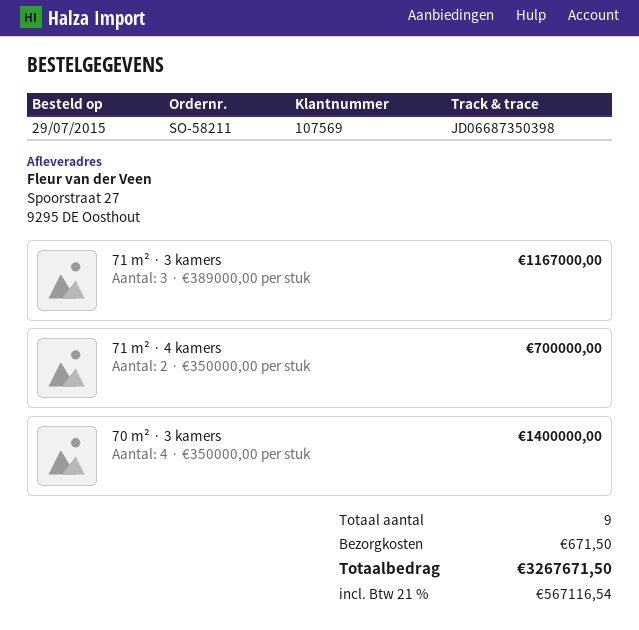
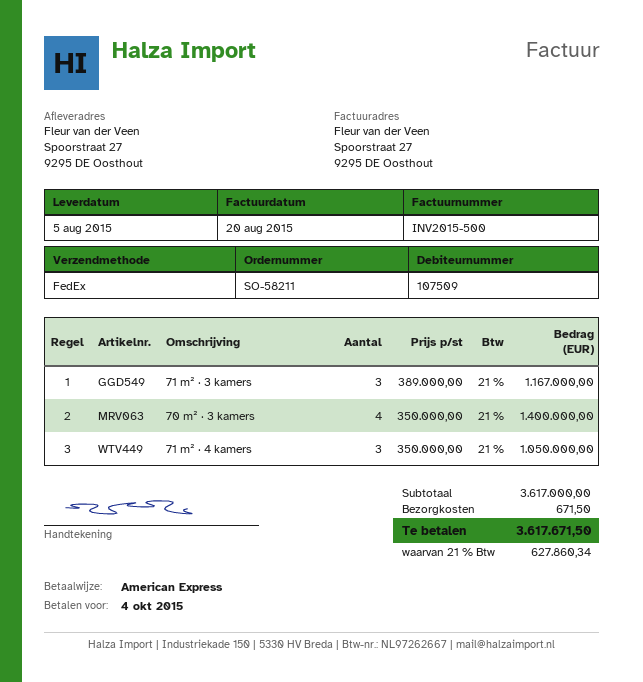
customer number: 107569 -> 107509
71 m² · 4 kamers: 2 x 350000.00 = 700000.00 -> 3 x 350000.00 = 1050000.00
tax: 21% = 567116.54 -> 21% = 627860.34
total: 3267671.50 -> 3617671.50

